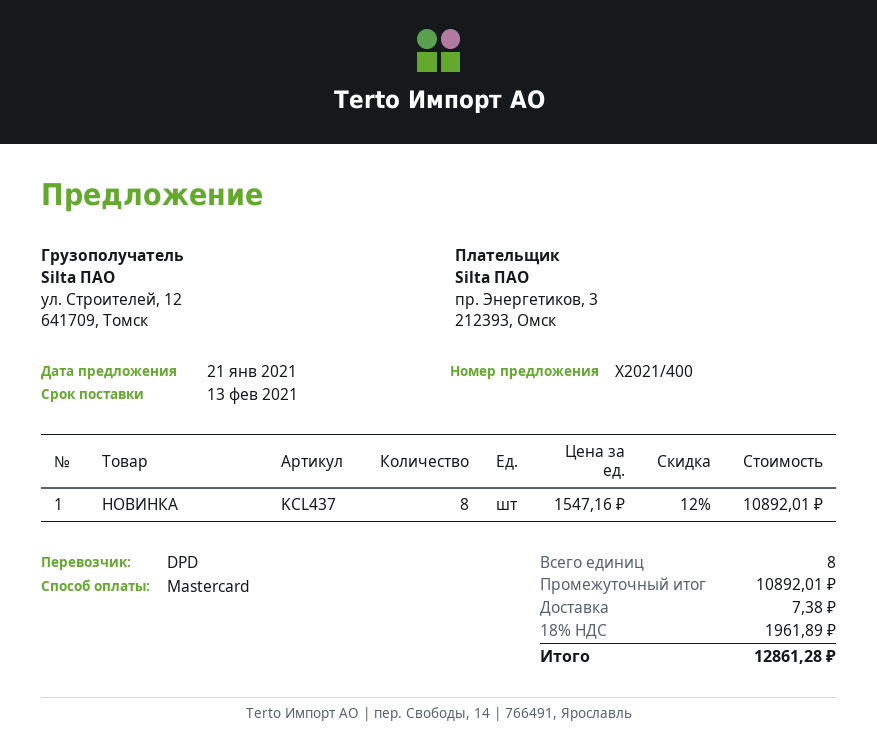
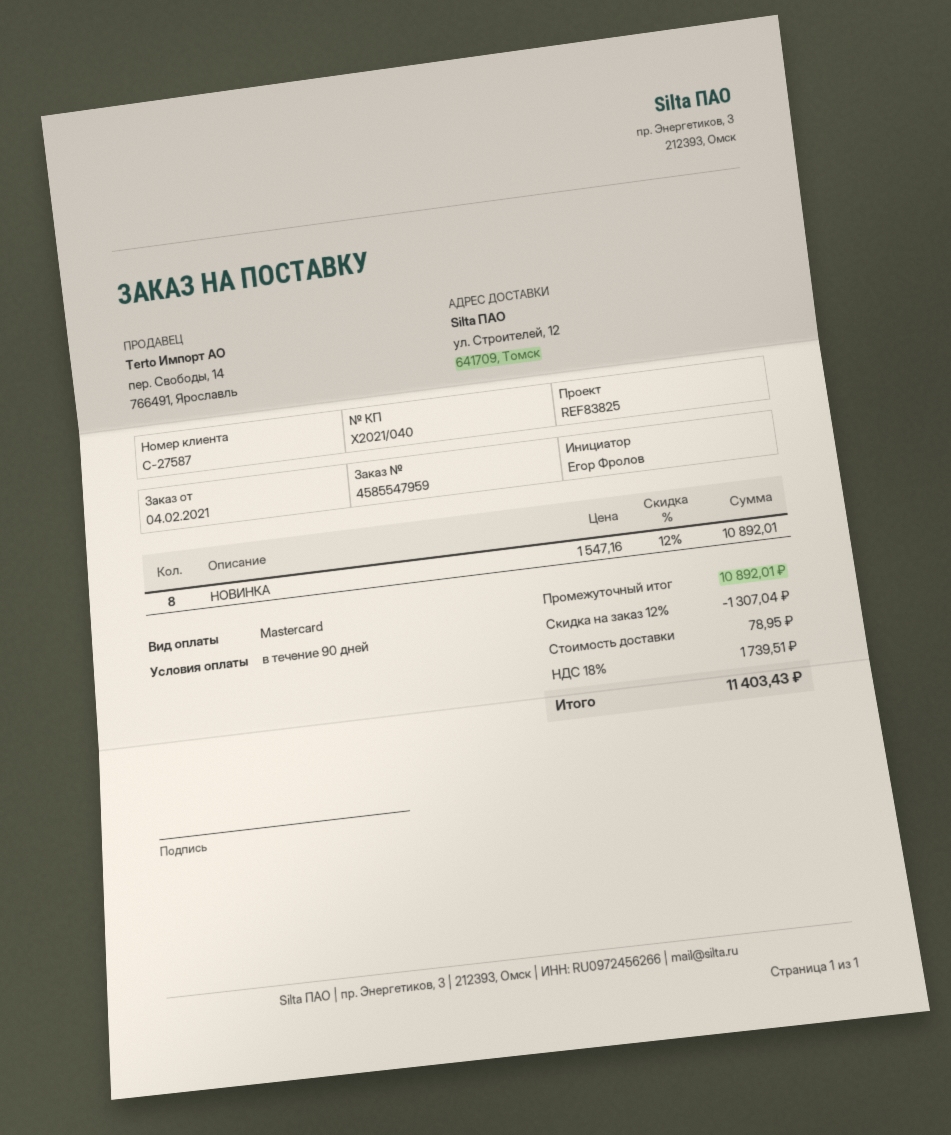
quote number: X2021/400 -> X2021/040
discount: none -> 12% = 1307.04
shipping: 7.38 -> 78.95
tax: 18% = 1961.89 -> 18% = 1739.51
total: 12861.28 -> 11403.43

